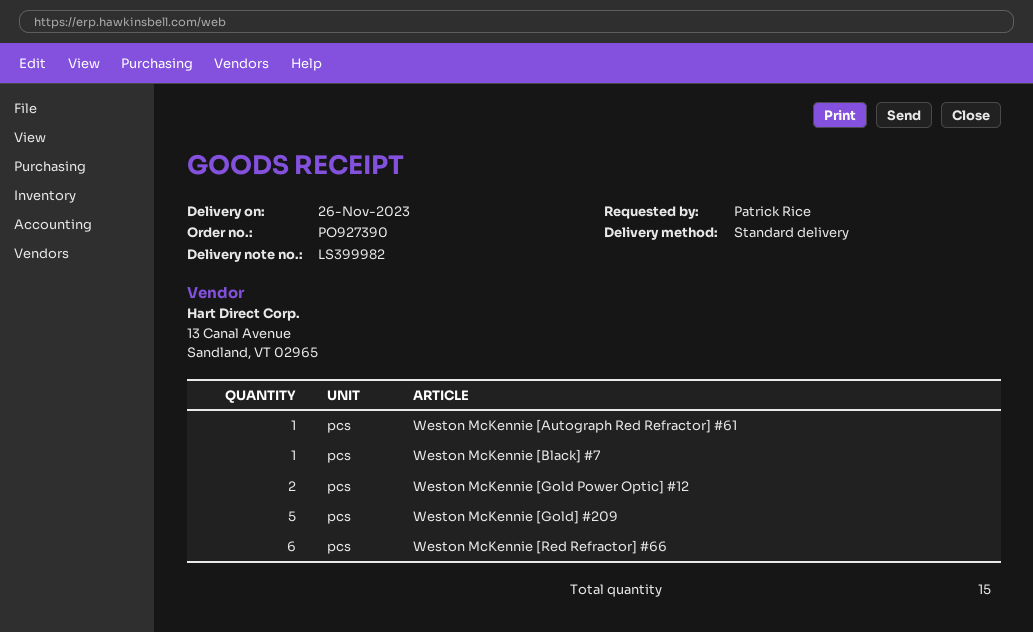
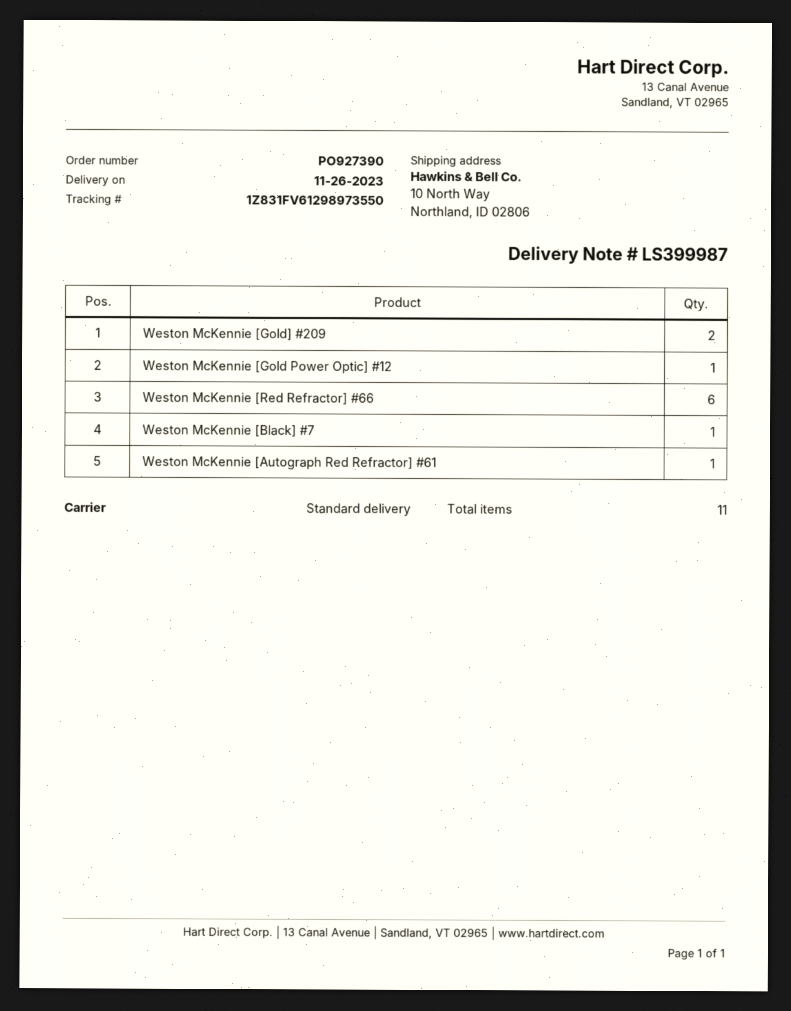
delivery note number: LS399982 -> LS399987
Weston McKennie [Gold Power Optic] #12: 2 -> 1
Weston McKennie [Gold] #209: 5 -> 2
total quantity: 15 -> 11

